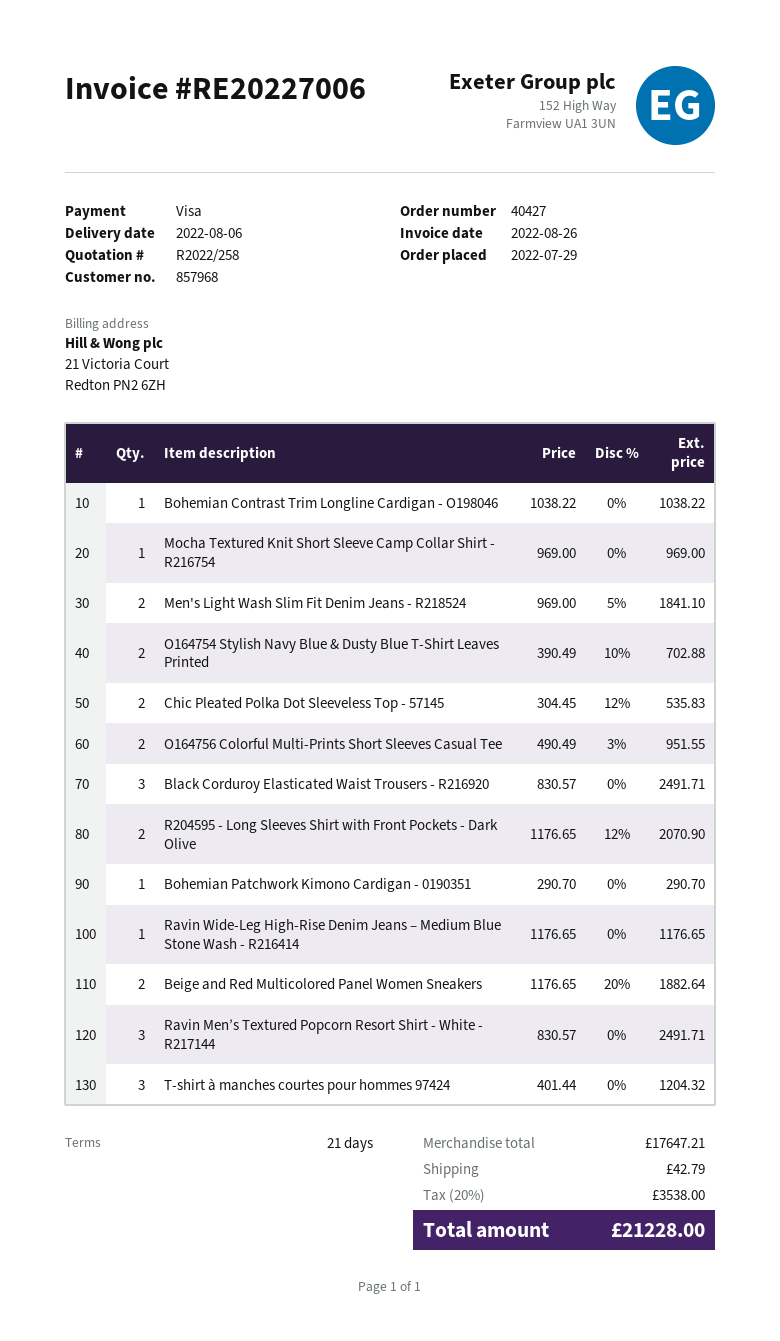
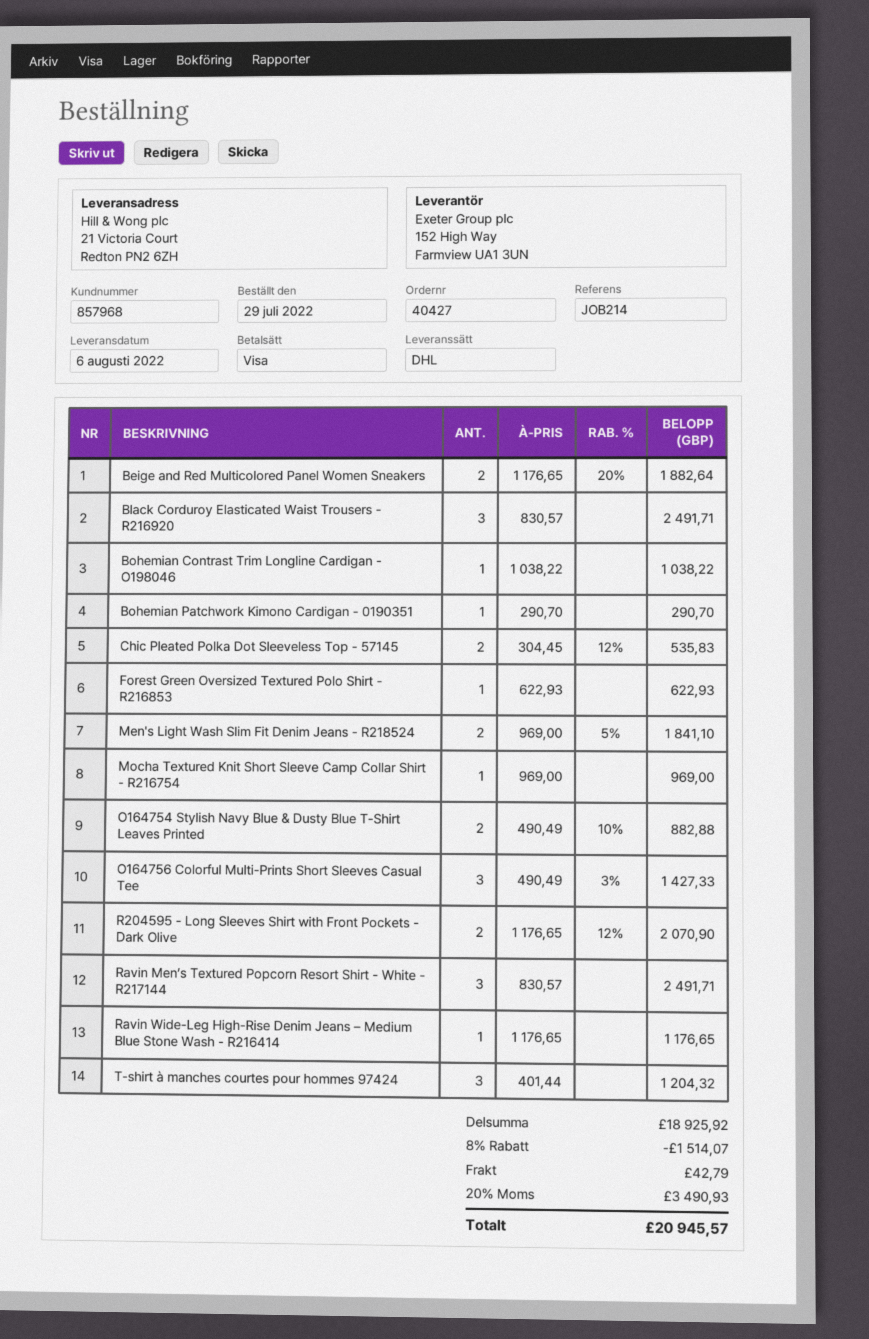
O164754 Stylish Navy Blue & Dusty Blue T-Shirt Leaves Printed: 2 x 390.49 - 10% = 702.88 -> 2 x 490.49 - 10% = 882.88
O164756 Colorful Multi-Prints Short Sleeves Casual Tee: 2 x 490.49 - 3% = 951.55 -> 3 x 490.49 - 3% = 1427.33
Forest Green Oversized Textured Polo Shirt - R216853: none -> 1 x 622.93 = 622.93
subtotal: 17647.21 -> 18925.92
discount: none -> 8% = 1514.07
tax: 20% = 3538.00 -> 20% = 3490.93
total: 21228.00 -> 20945.57

